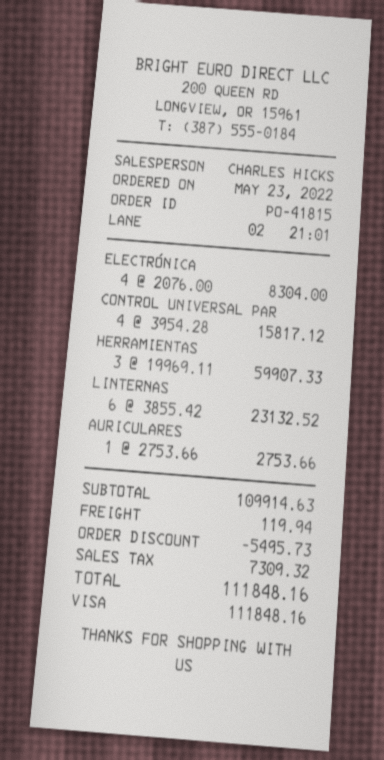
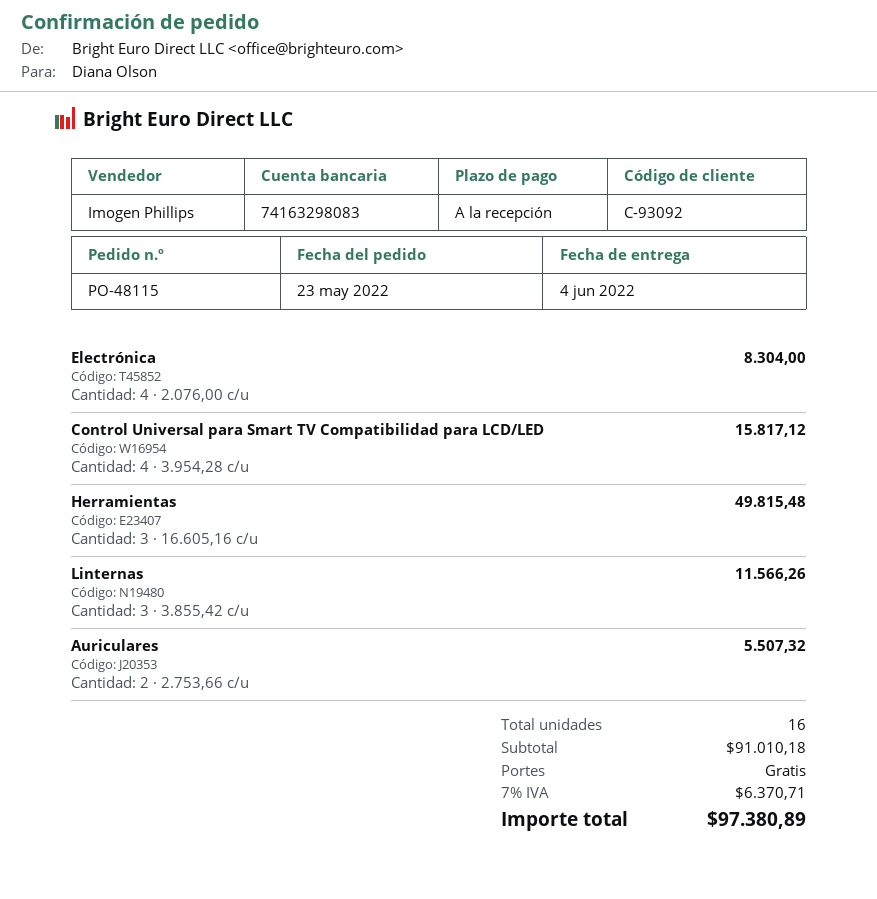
order number: PO-41815 -> PO-48115
sales rep: CHARLES HICKS -> Imogen Phillips
HERRAMIENTAS: 3 x 19969.11 = 59907.33 -> 3 x 16605.16 = 49815.48
LINTERNAS: 6 x 3855.42 = 23132.52 -> 3 x 3855.42 = 11566.26
AURICULARES: 1 x 2753.66 = 2753.66 -> 2 x 2753.66 = 5507.32
subtotal: 109914.63 -> 91010.18
discount: 5495.73 -> none
shipping: 119.94 -> 0.00
tax: 7309.32 -> 6370.71
total: 111848.16 -> 97380.89

